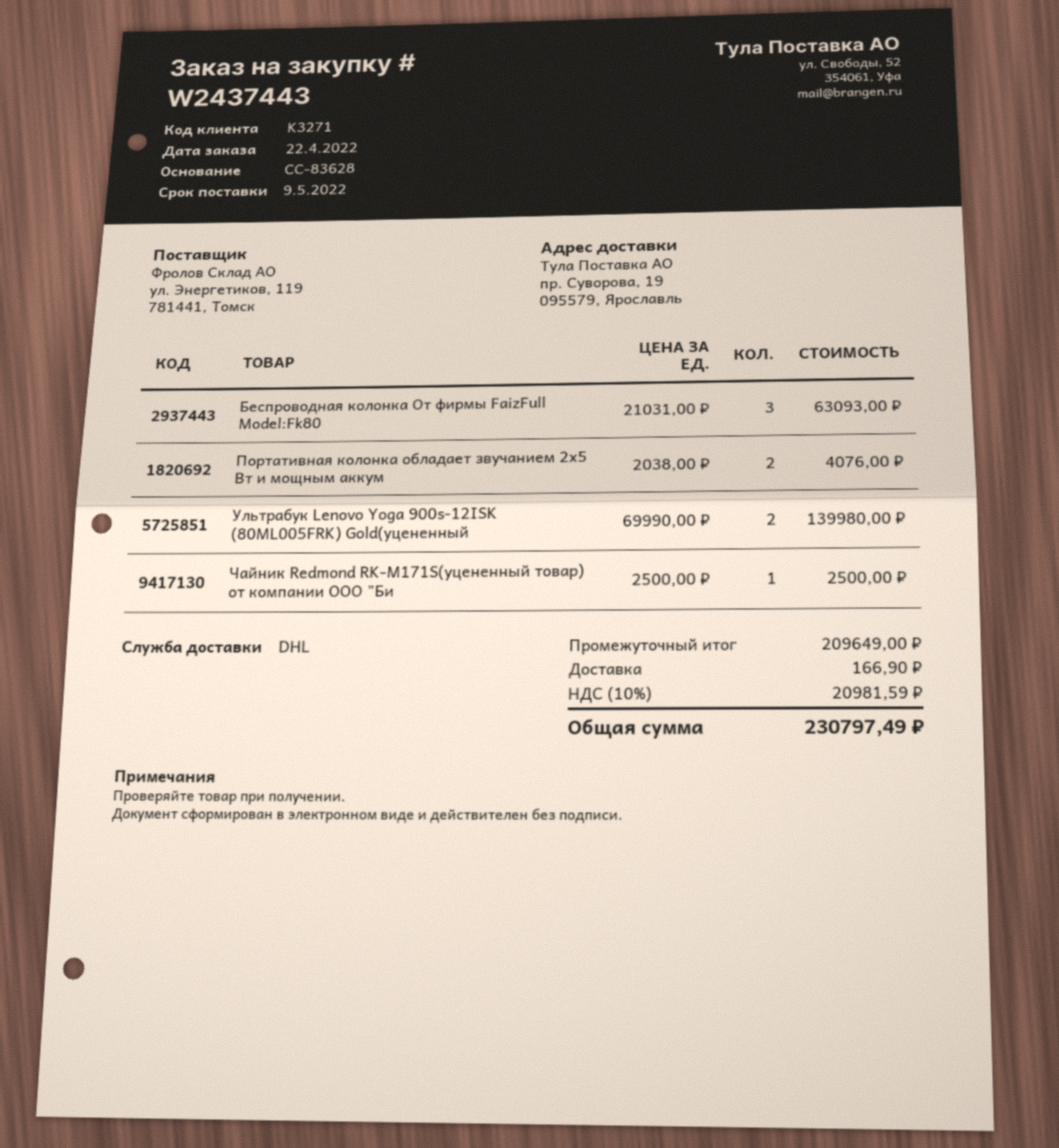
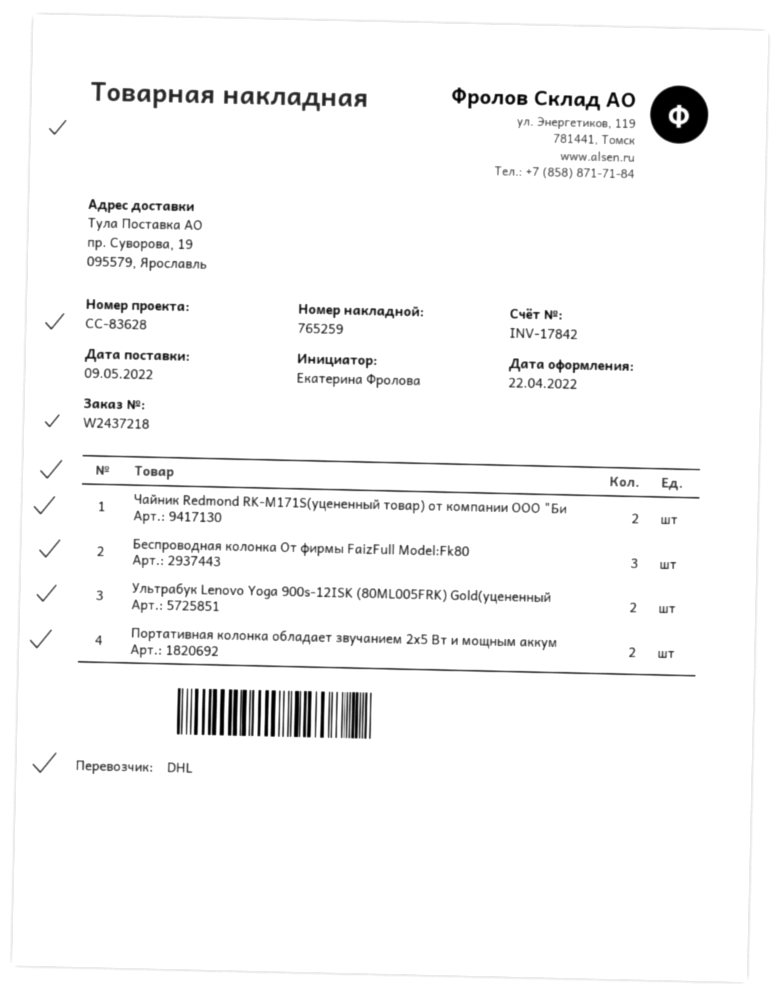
order number: W2437443 -> W2437218
Чайник Redmond RK-M171S(уцененный товар) от компании ООО "Би: 1 -> 2

